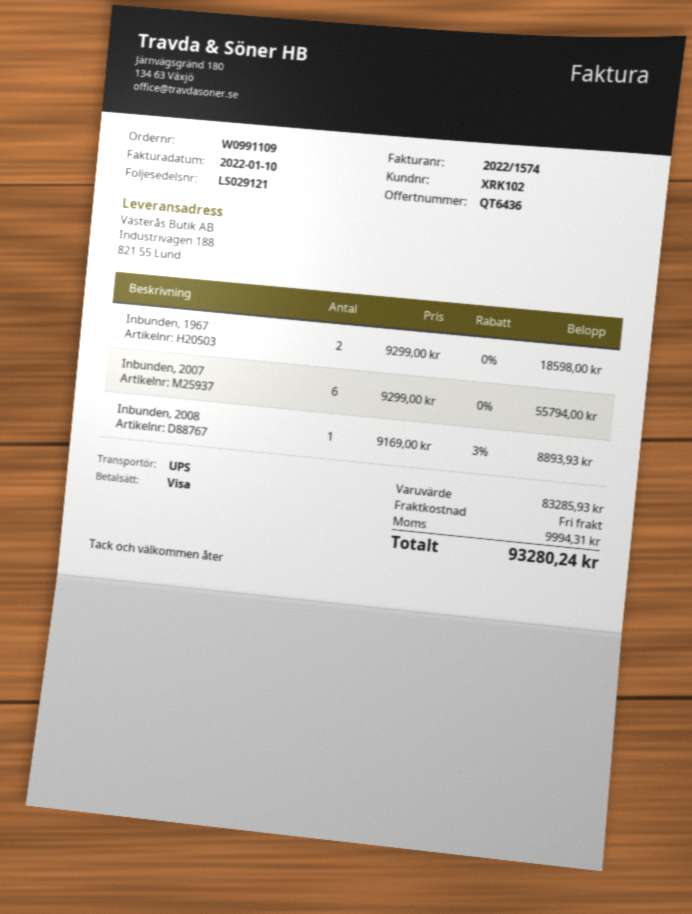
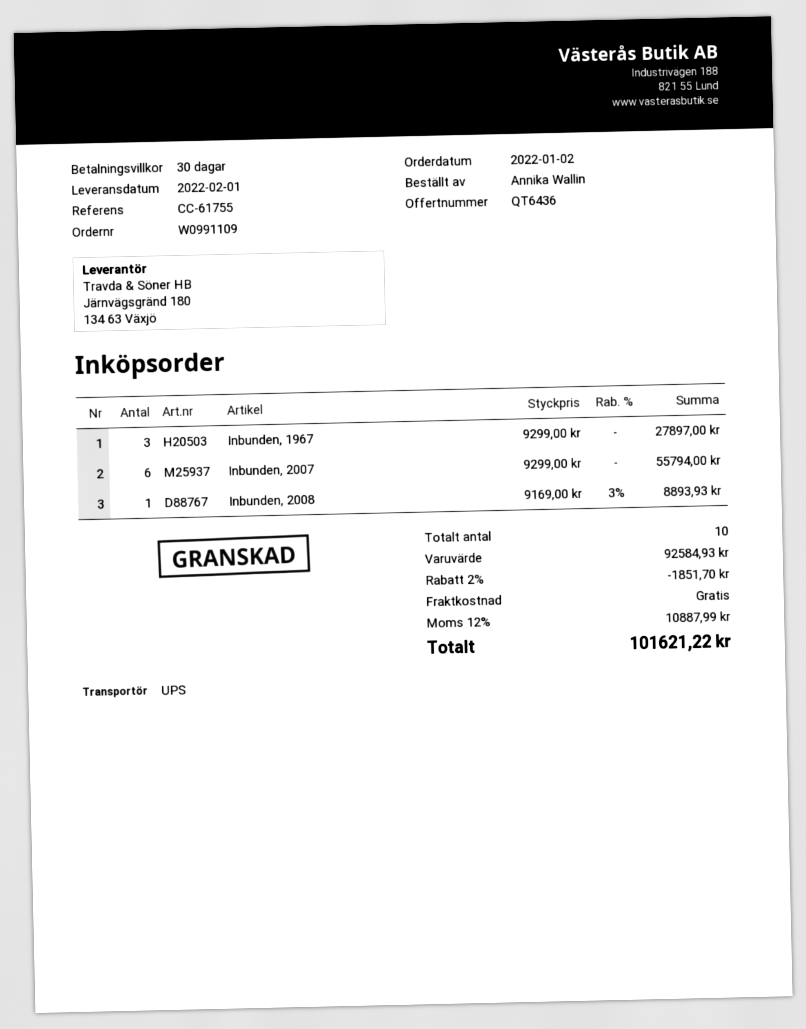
Inbunden, 1967: 2 x 9299.00 = 18598.00 -> 3 x 9299.00 = 27897.00
subtotal: 83285.93 -> 92584.93
discount: none -> 2% = 1851.70
tax: 9994.31 -> 10887.99
total: 93280.24 -> 101621.22

